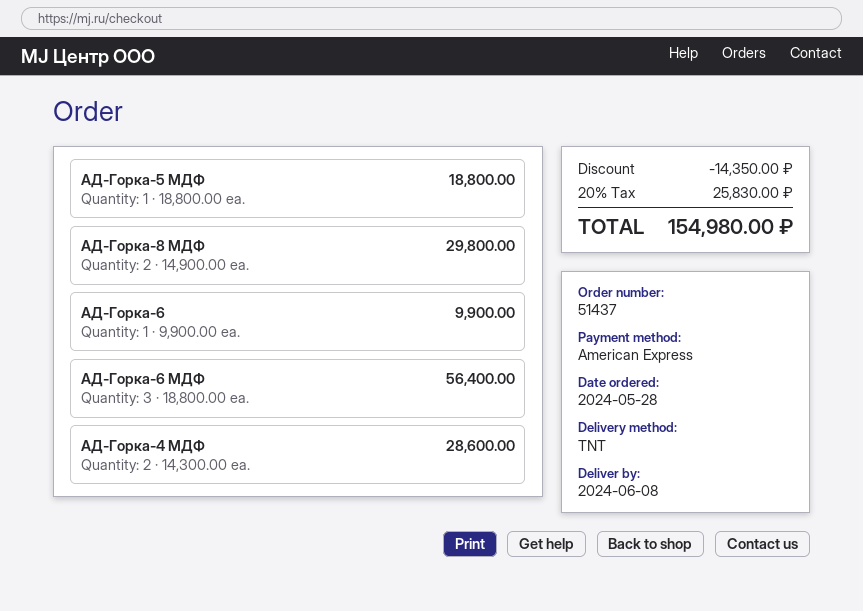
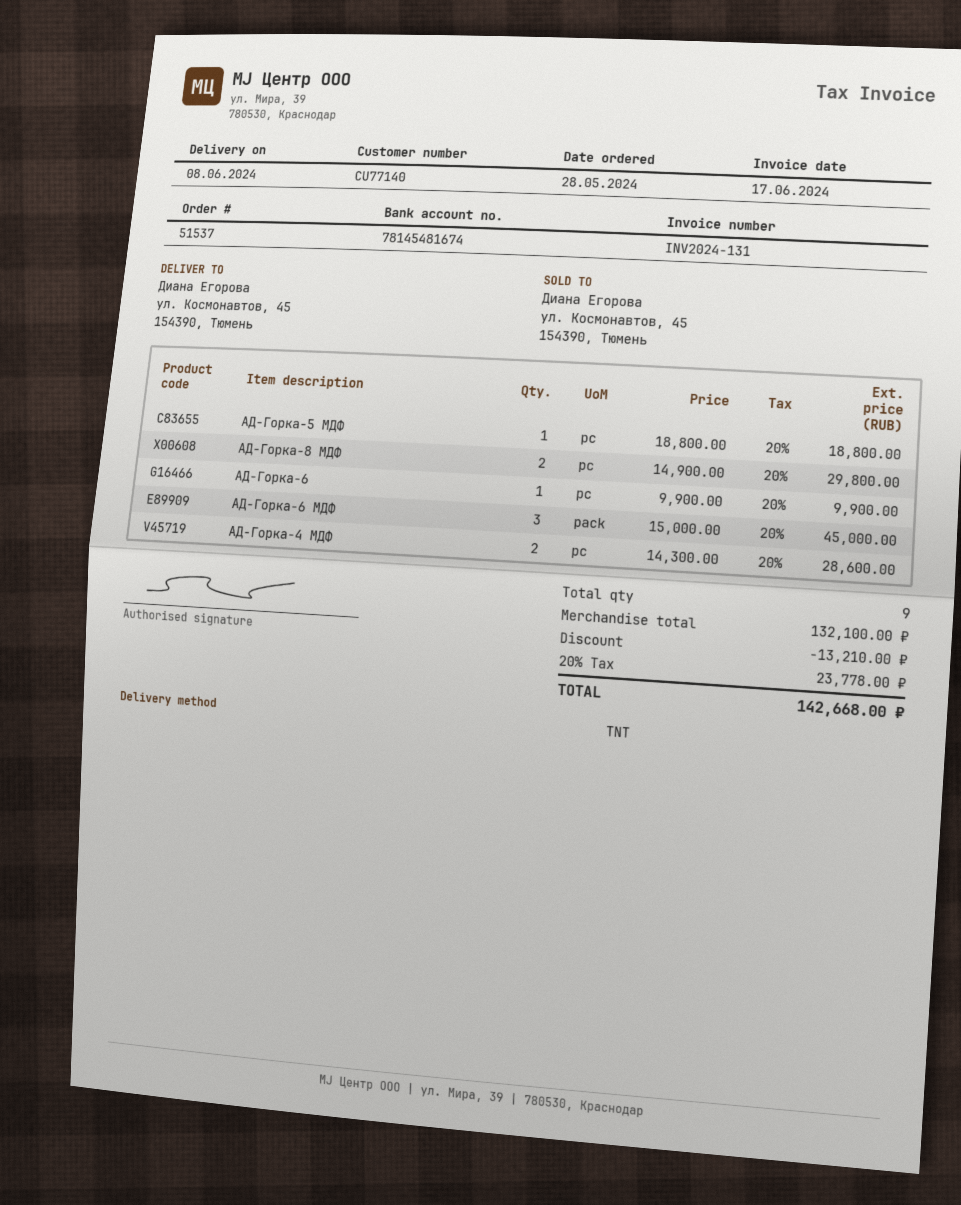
order number: 51437 -> 51537
АД-Горка-6 МДФ: 3 x 18800.00 = 56400.00 -> 3 x 15000.00 = 45000.00
discount: 14350.00 -> 13210.00
tax: 20% = 25830.00 -> 20% = 23778.00
total: 154980.00 -> 142668.00

